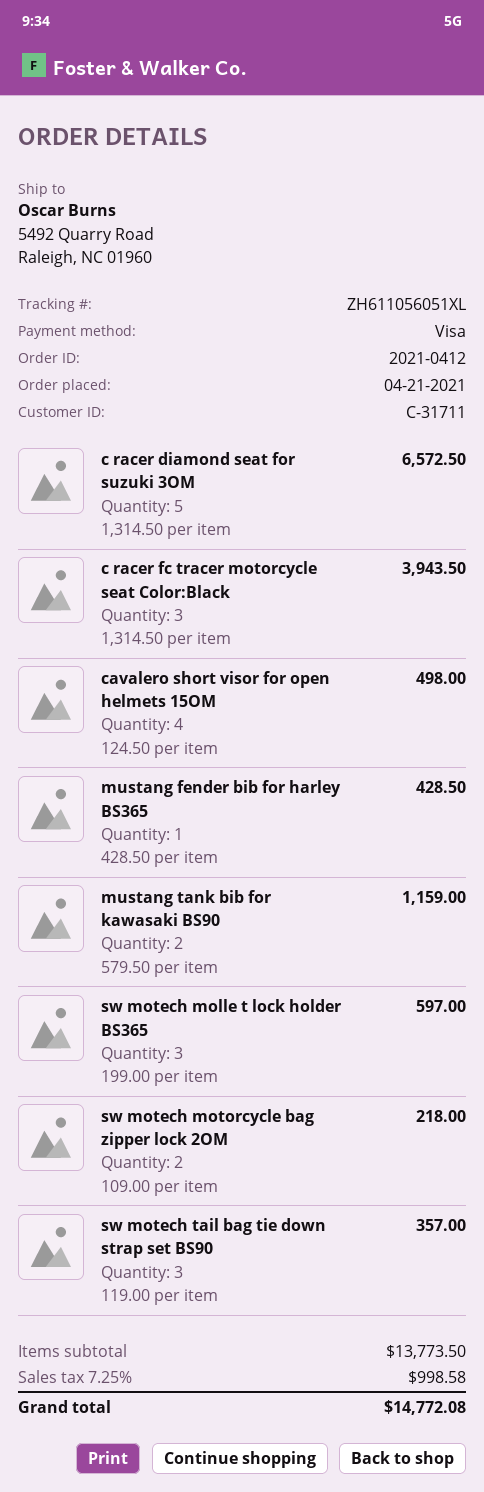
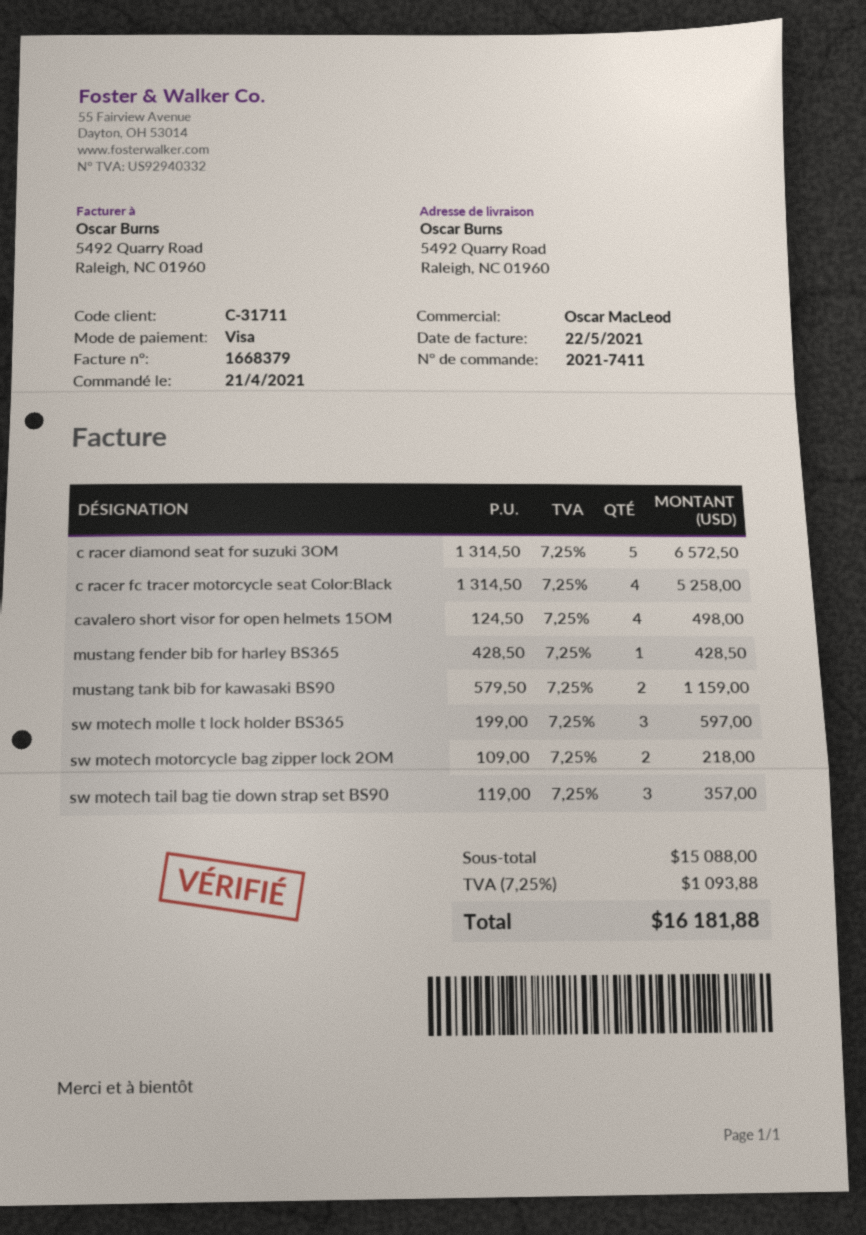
order number: 2021-0412 -> 2021-7411
c racer fc tracer motorcycle seat Color:Black: 3 x 1314.50 = 3943.50 -> 4 x 1314.50 = 5258.00
subtotal: 13773.50 -> 15088.00
tax: 7.25% = 998.58 -> 7.25% = 1093.88
total: 14772.08 -> 16181.88

